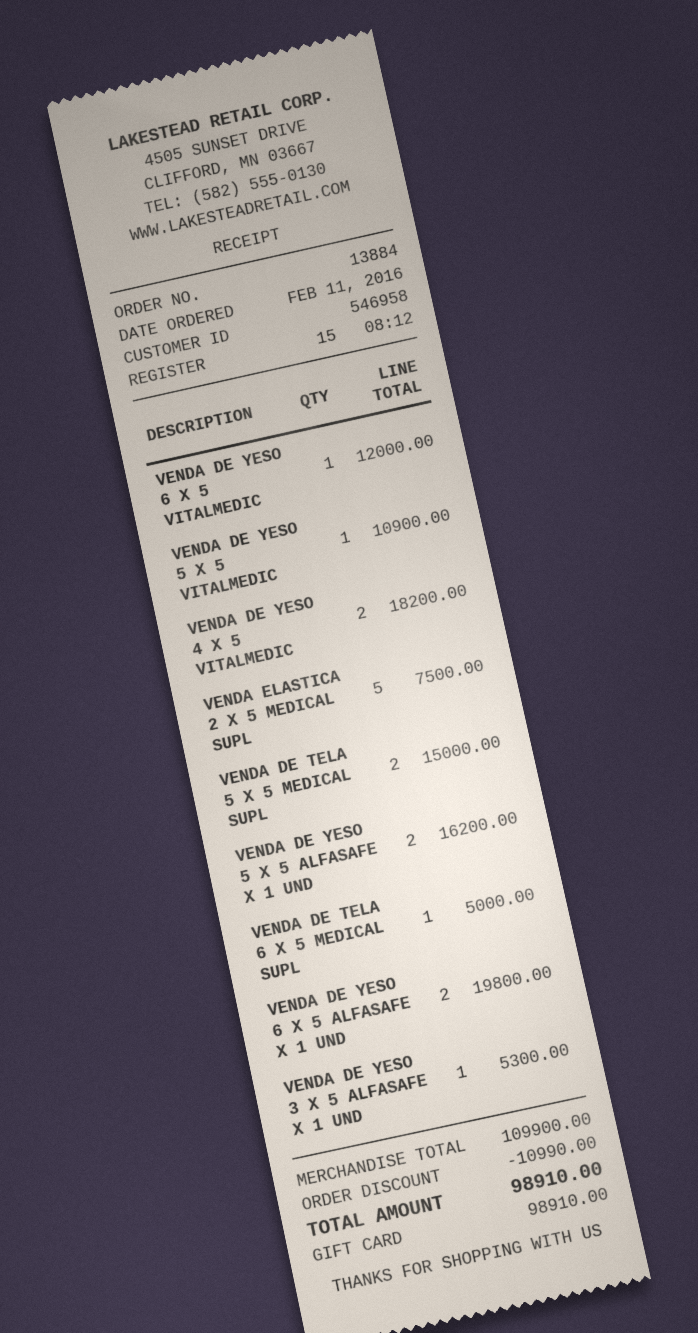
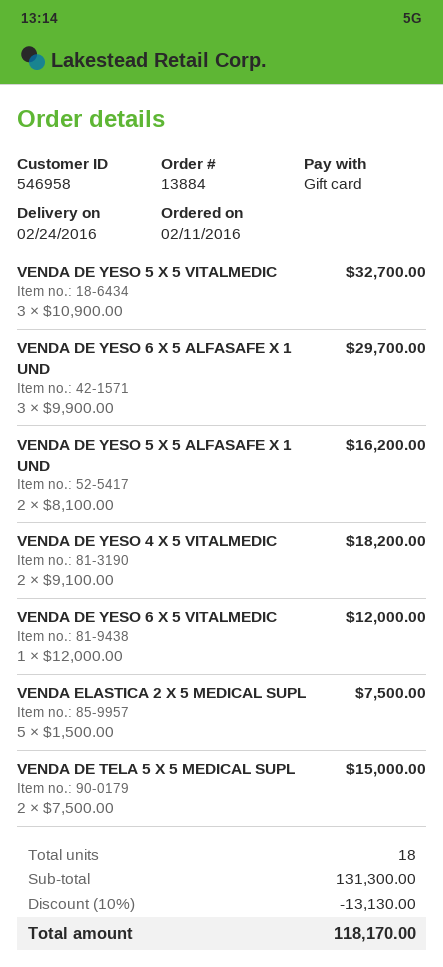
VENDA DE YESO 5 X 5 VITALMEDIC: 1 for 10900.00 -> 3 for 32700.00
VENDA DE TELA 6 X 5 MEDICAL SUPL: 1 for 5000.00 -> none
VENDA DE YESO 6 X 5 ALFASAFE X 1 UND: 2 for 19800.00 -> 3 for 29700.00
VENDA DE YESO 3 X 5 ALFASAFE X 1 UND: 1 for 5300.00 -> none
subtotal: 109900.00 -> 131300.00
discount: 10990.00 -> 13130.00
total: 98910.00 -> 118170.00

